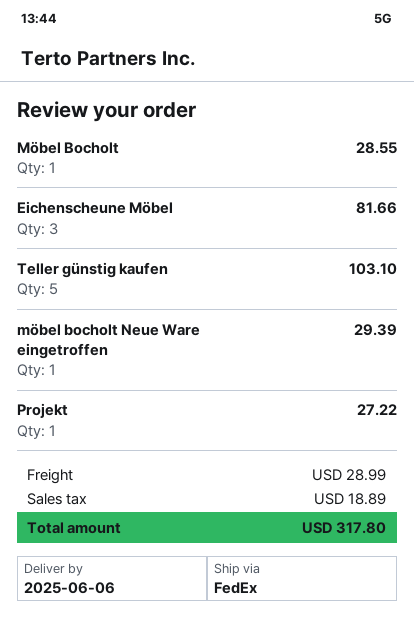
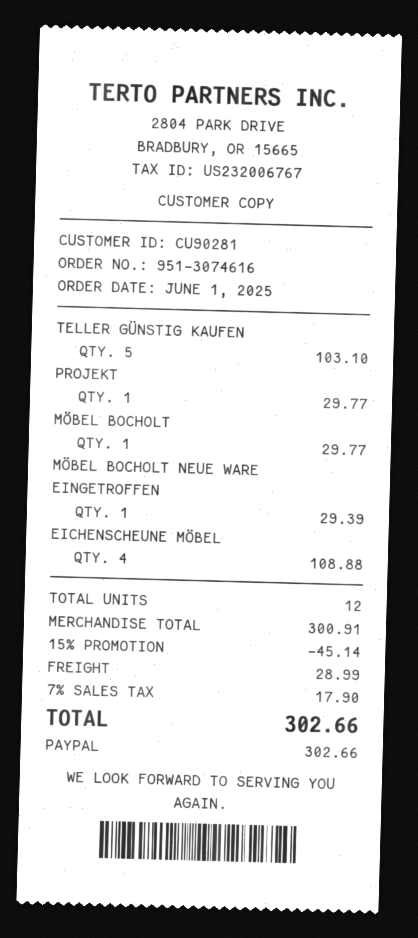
Möbel Bocholt: 1 for 28.55 -> 1 for 29.77
Eichenscheune Möbel: 3 for 81.66 -> 4 for 108.88
Projekt: 1 for 27.22 -> 1 for 29.77
discount: none -> 15% = 45.14
tax: 18.89 -> 17.90
total: 317.80 -> 302.66

